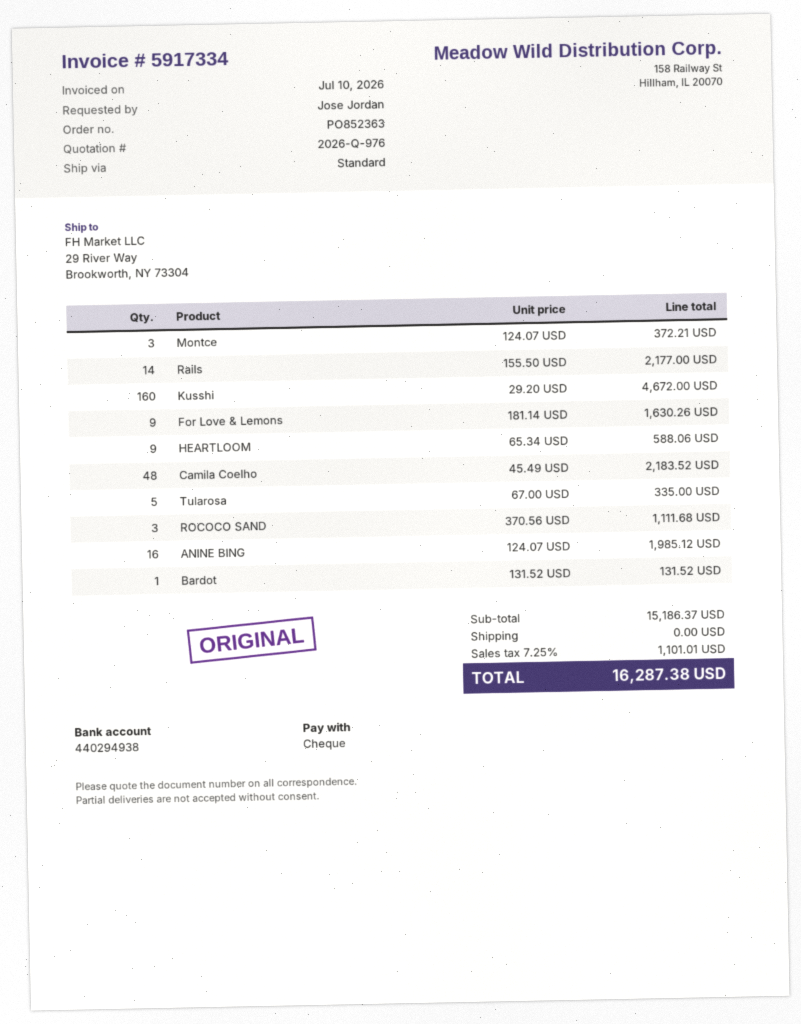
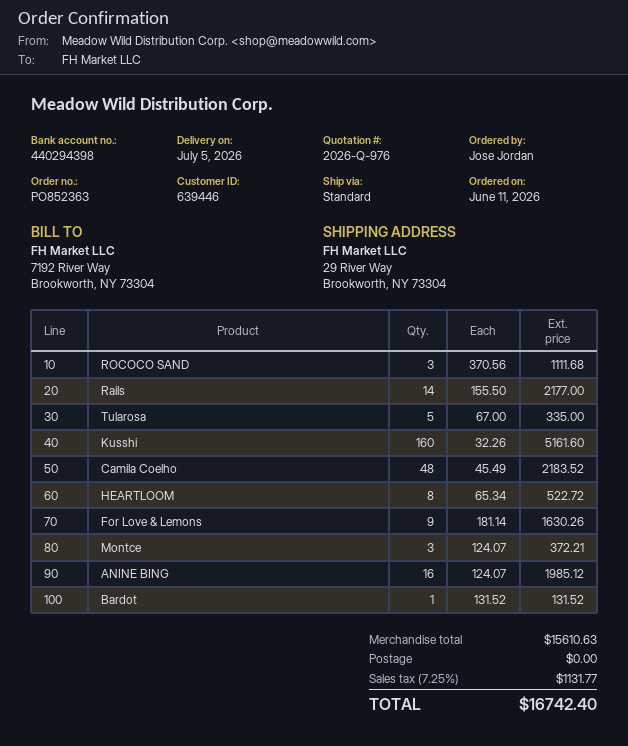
bank account: 440294938 -> 440294398
Kusshi: 160 x 29.20 = 4672.00 -> 160 x 32.26 = 5161.60
HEARTLOOM: 9 x 65.34 = 588.06 -> 8 x 65.34 = 522.72
subtotal: 15186.37 -> 15610.63
tax: 7.25% = 1101.01 -> 7.25% = 1131.77
total: 16287.38 -> 16742.40

